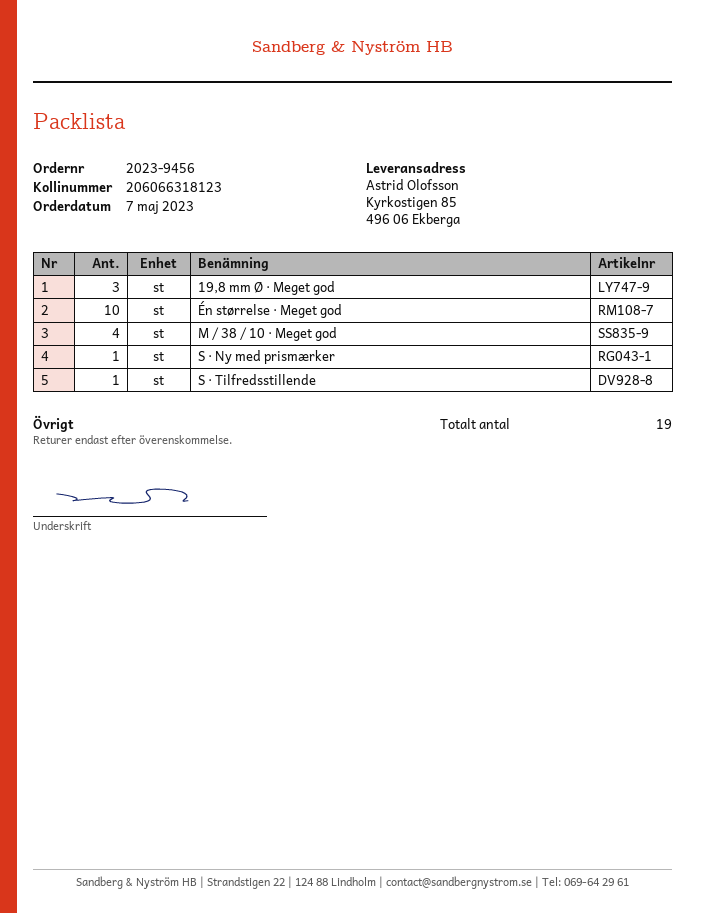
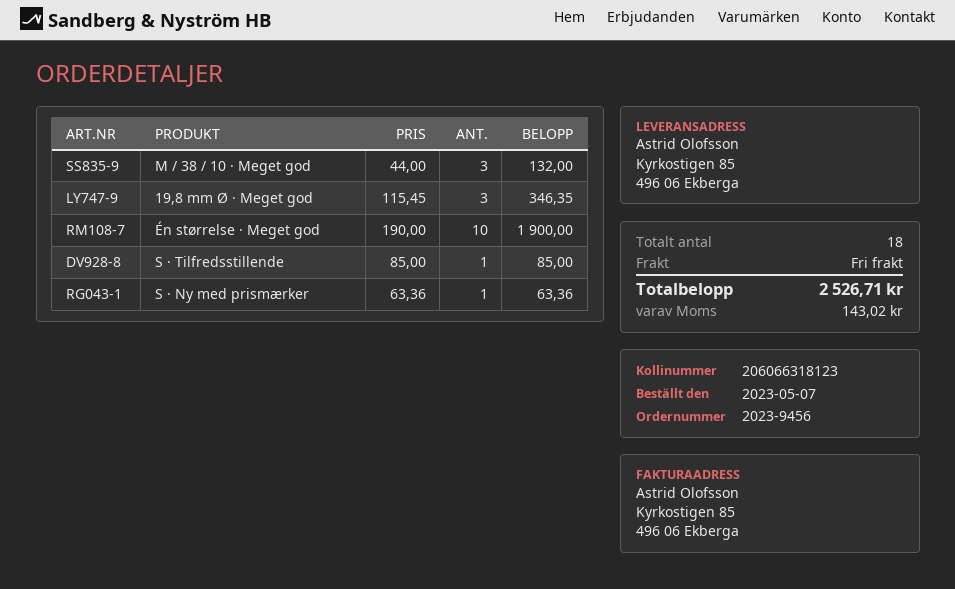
M / 38 / 10 · Meget god: 4 -> 3
total quantity: 19 -> 18

